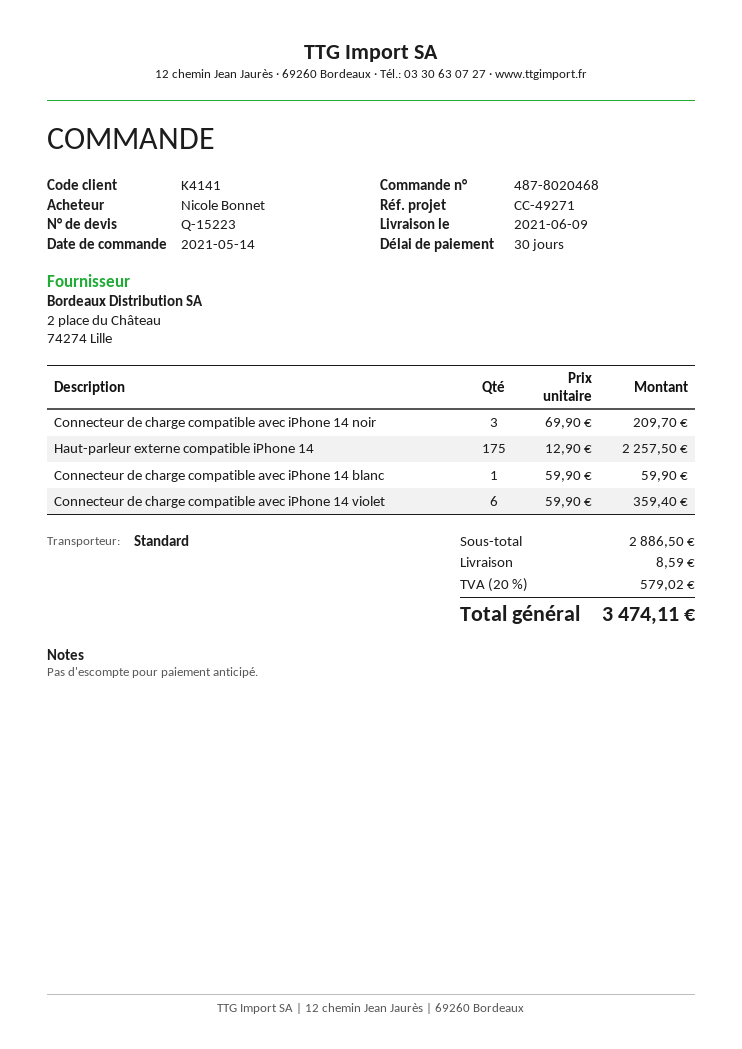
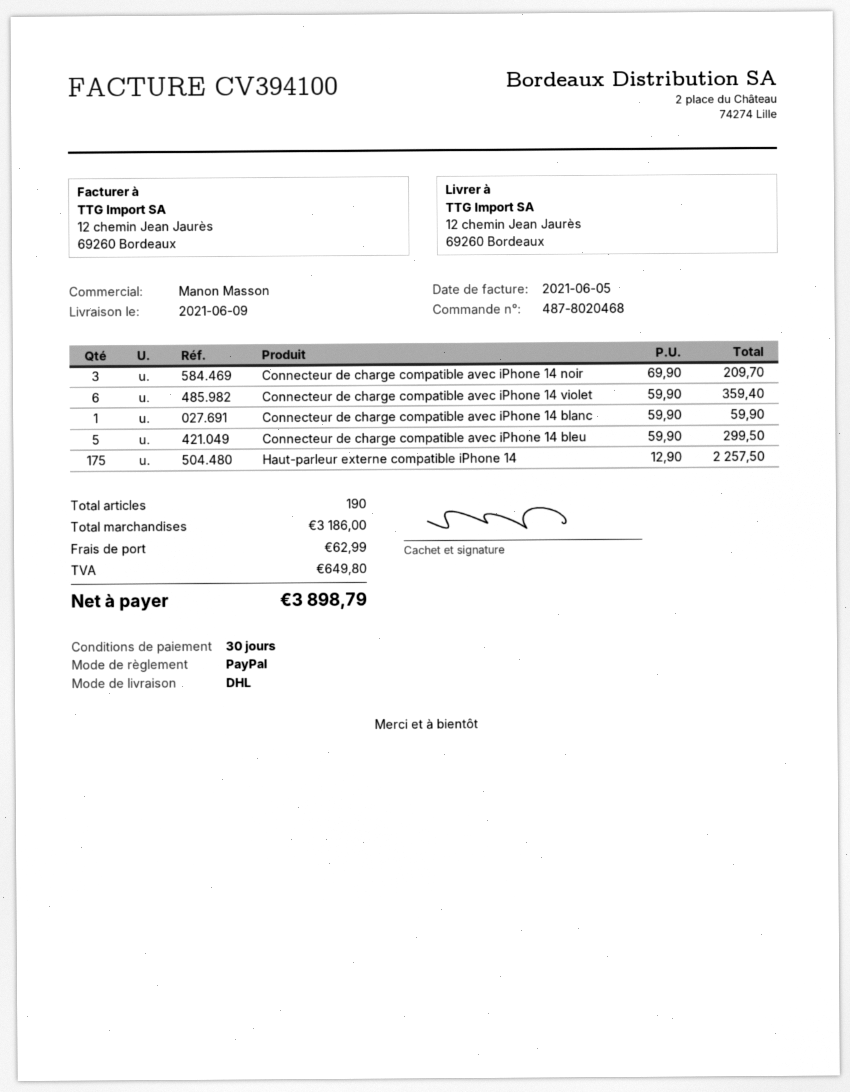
shipping method: standard -> DHL
Connecteur de charge compatible avec iPhone 14 bleu: none -> 5 x 59.90 = 299.50
subtotal: 2886.50 -> 3186.00
shipping: 8.59 -> 62.99
tax: 579.02 -> 649.80
total: 3474.11 -> 3898.79

